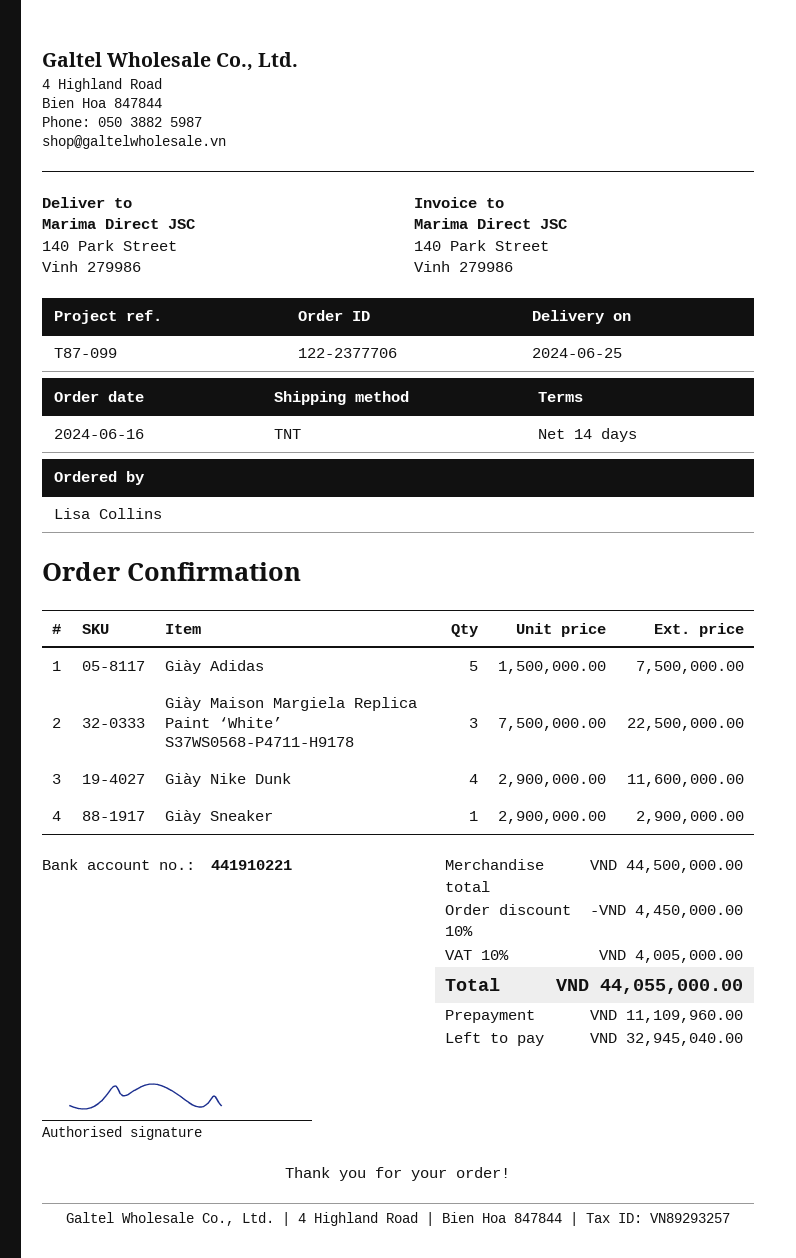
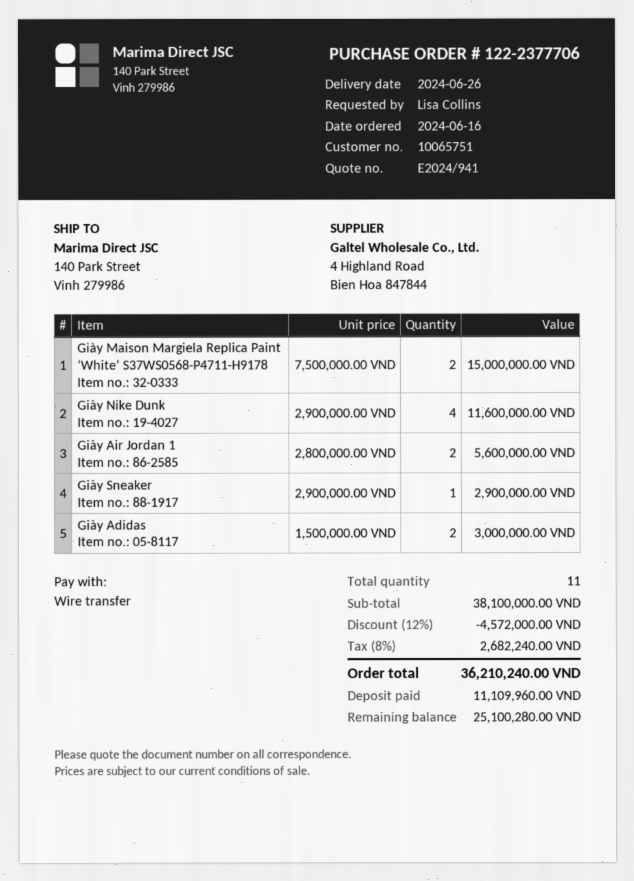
delivery date: 2024-06-25 -> 2024-06-26
Giày Adidas: 5 x 1500000.00 = 7500000.00 -> 2 x 1500000.00 = 3000000.00
Giày Maison Margiela Replica Paint ‘White’ S37WS0568-P4711-H9178: 3 x 7500000.00 = 22500000.00 -> 2 x 7500000.00 = 15000000.00
Giày Air Jordan 1: none -> 2 x 2800000.00 = 5600000.00
subtotal: 44500000.00 -> 38100000.00
discount: 10% = 4450000.00 -> 12% = 4572000.00
tax: 10% = 4005000.00 -> 8% = 2682240.00
total: 44055000.00 -> 36210240.00
balance: 32945040.00 -> 25100280.00

